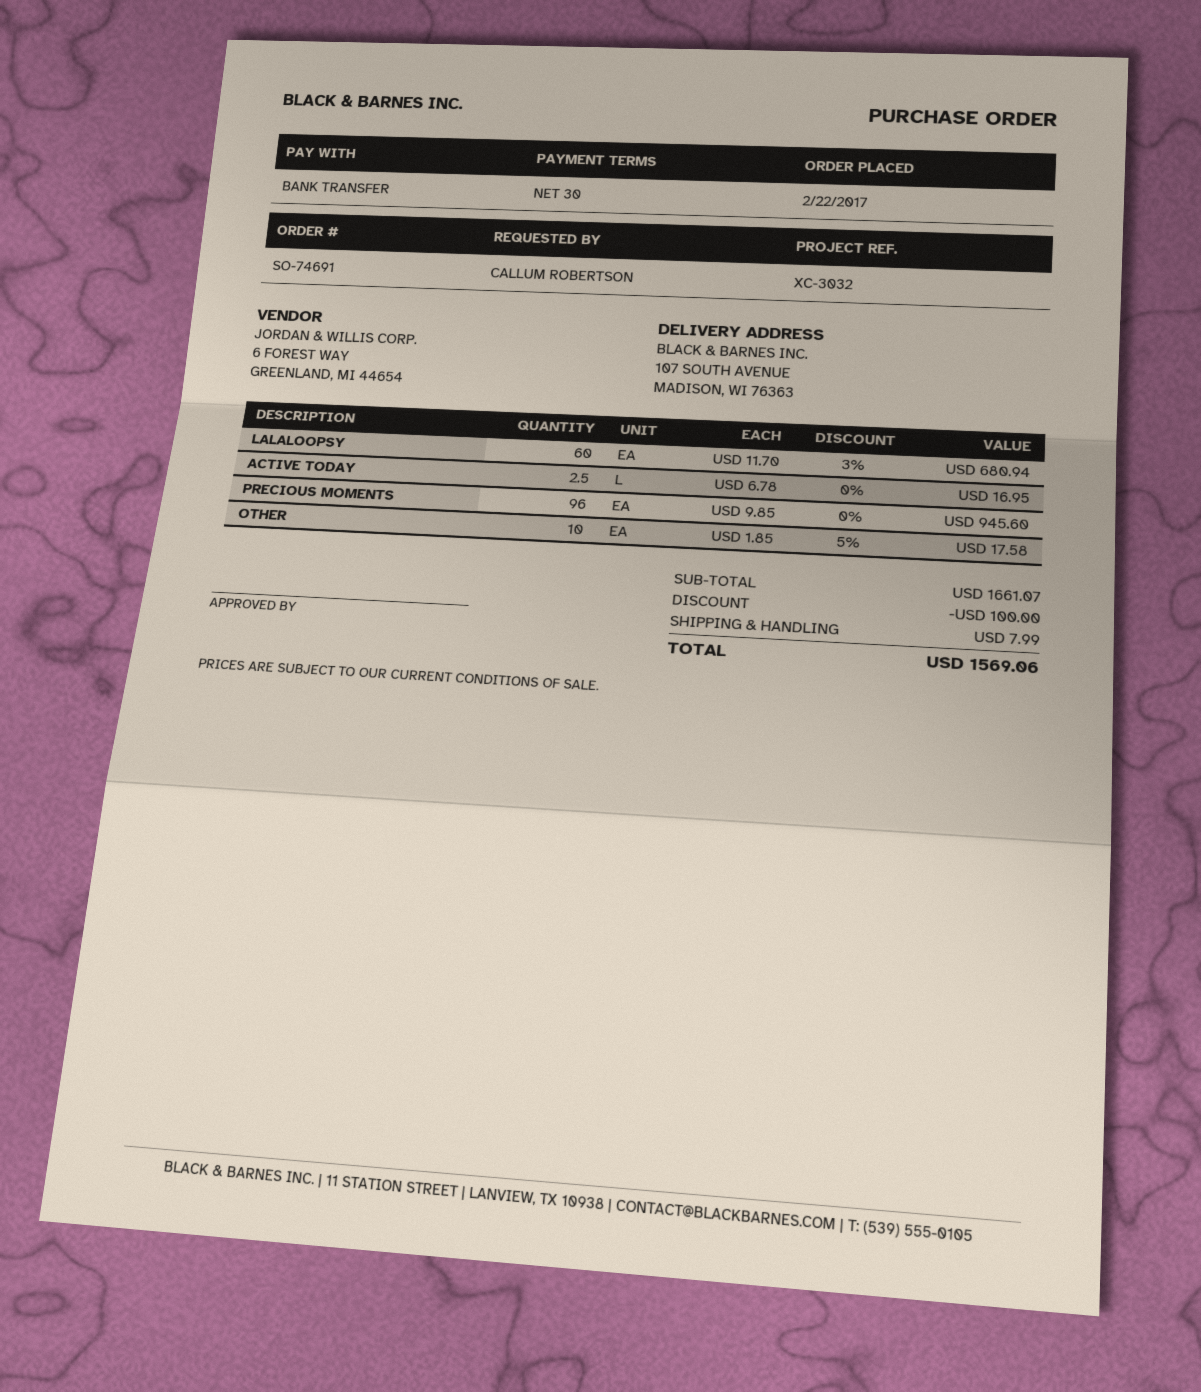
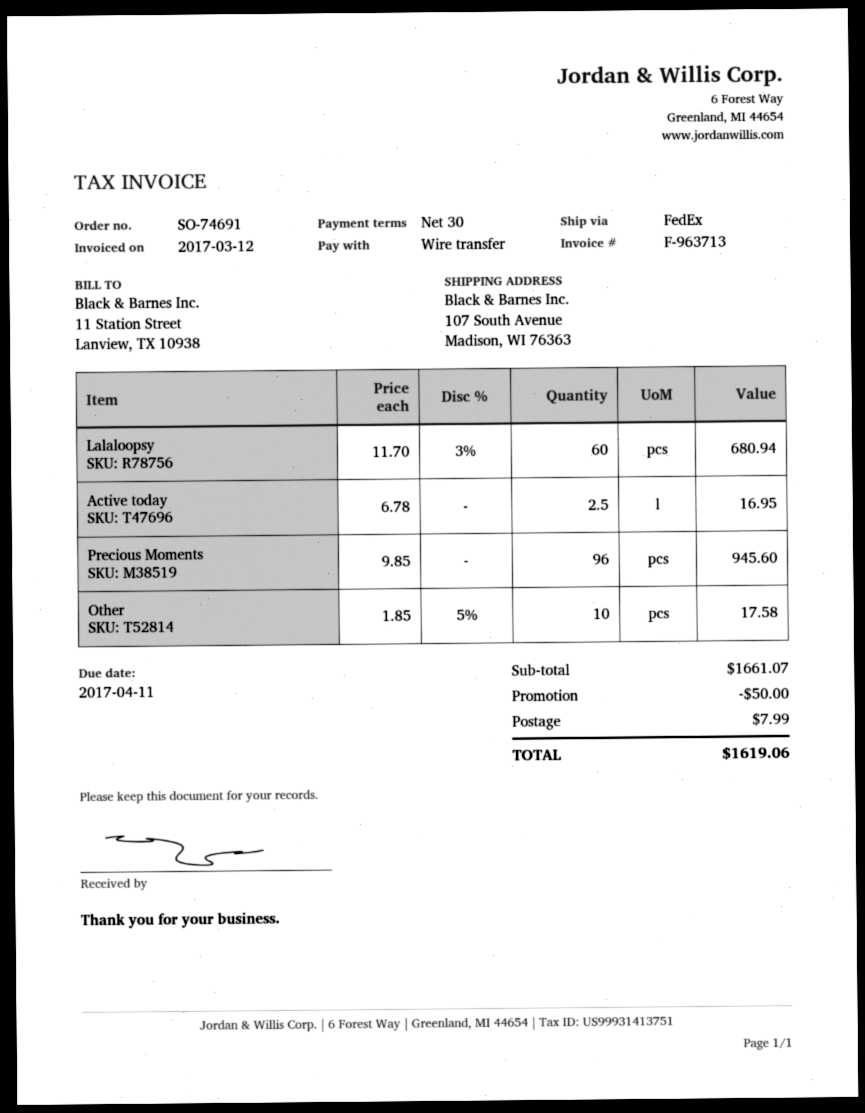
discount: 100.00 -> 50.00
total: 1569.06 -> 1619.06

